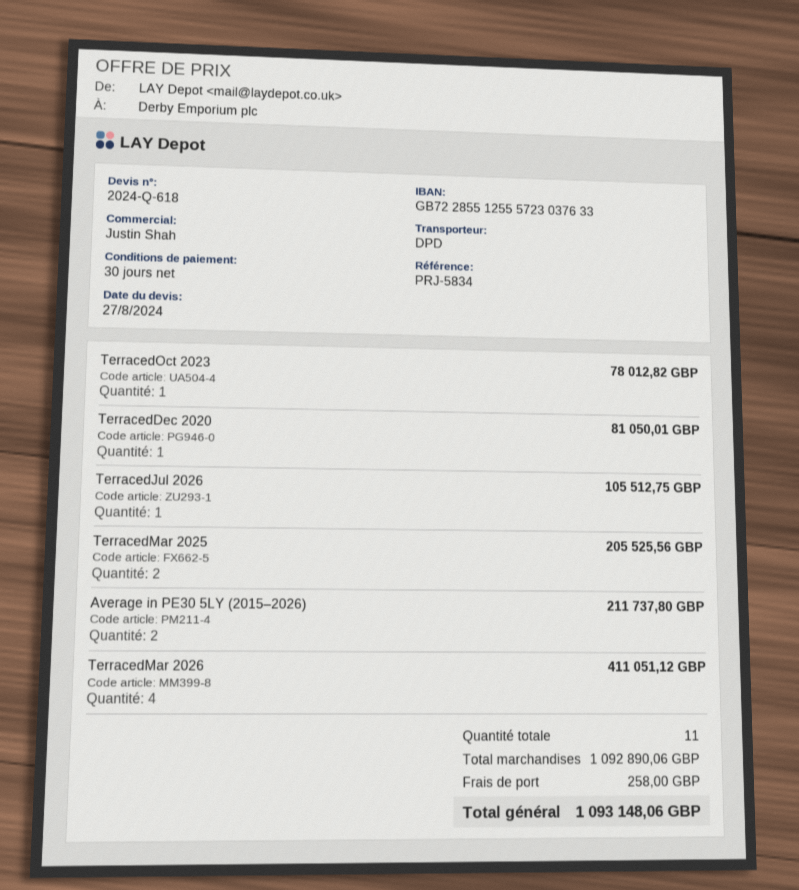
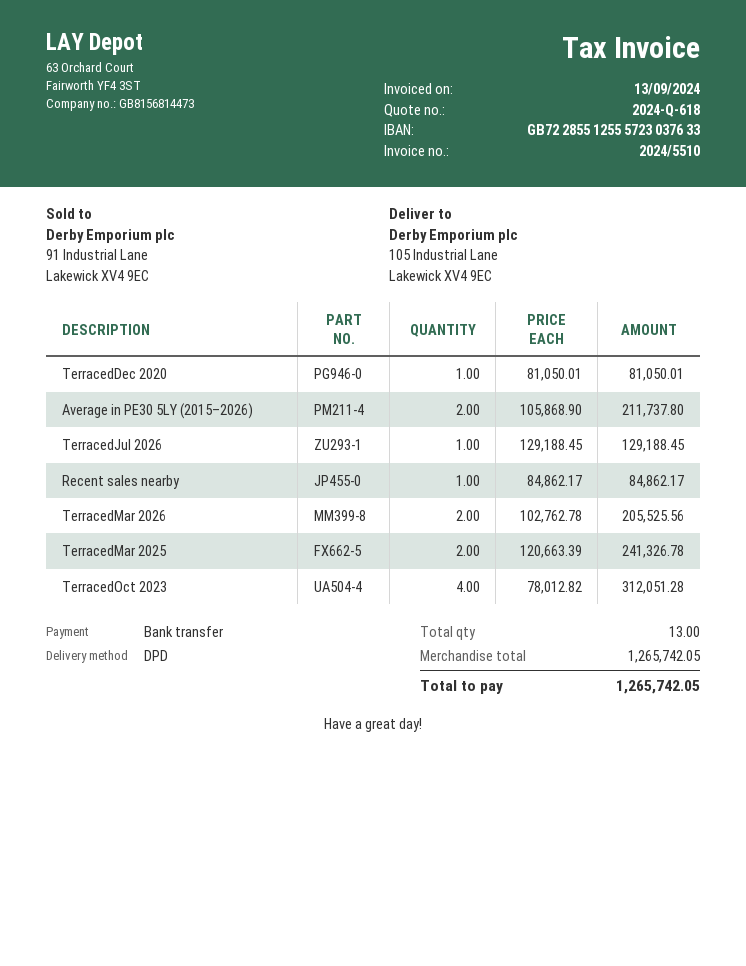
TerracedOct 2023: 1 for 78012.82 -> 4 for 312051.28
TerracedJul 2026: 1 for 105512.75 -> 1 for 129188.45
TerracedMar 2025: 2 for 205525.56 -> 2 for 241326.78
TerracedMar 2026: 4 for 411051.12 -> 2 for 205525.56
Recent sales nearby: none -> 1 for 84862.17
total quantity: 11 -> 13
subtotal: 1092890.06 -> 1265742.05
shipping: 258.00 -> none
total: 1093148.06 -> 1265742.05

